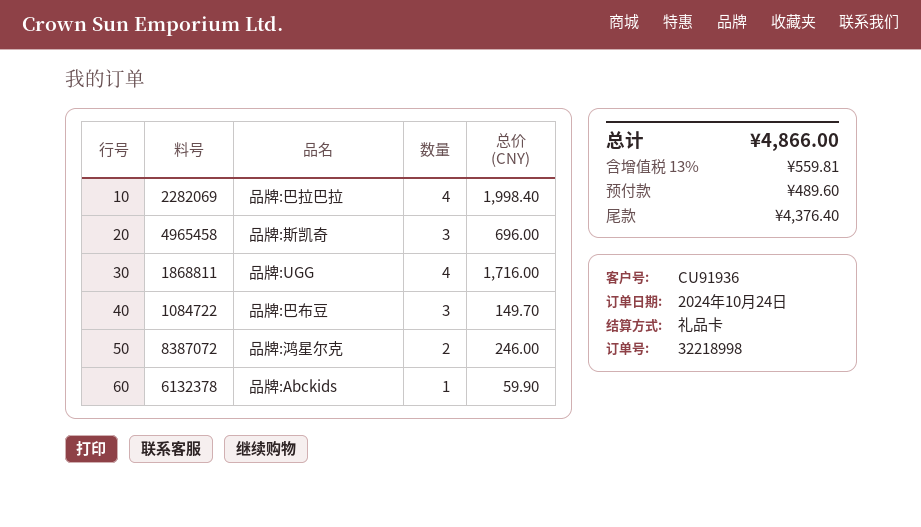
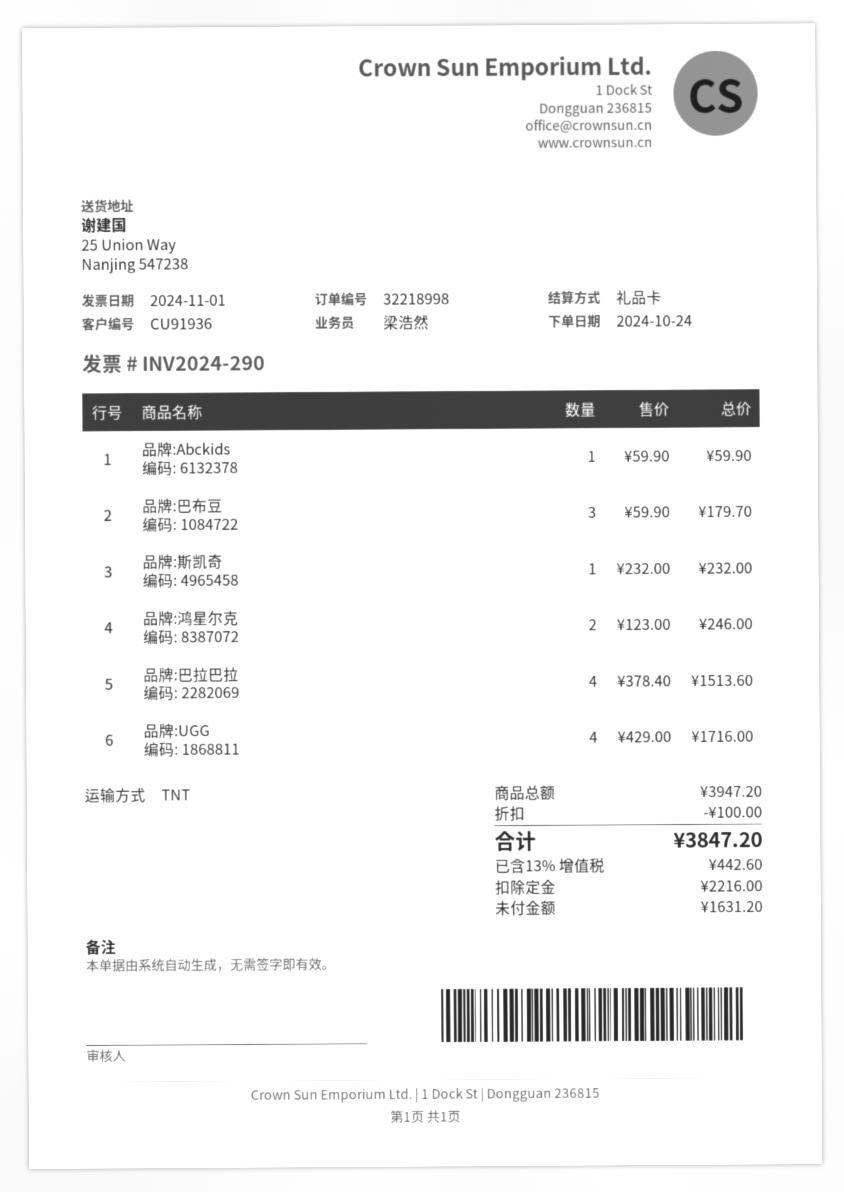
品牌:巴拉巴拉: 4 for 1998.40 -> 4 for 1513.60
品牌:斯凯奇: 3 for 696.00 -> 1 for 232.00
品牌:巴布豆: 3 for 149.70 -> 3 for 179.70
discount: none -> 100.00
tax: 13% = 559.81 -> 13% = 442.60
total: 4866.00 -> 3847.20
deposit: 489.60 -> 2216.00
balance: 4376.40 -> 1631.20

